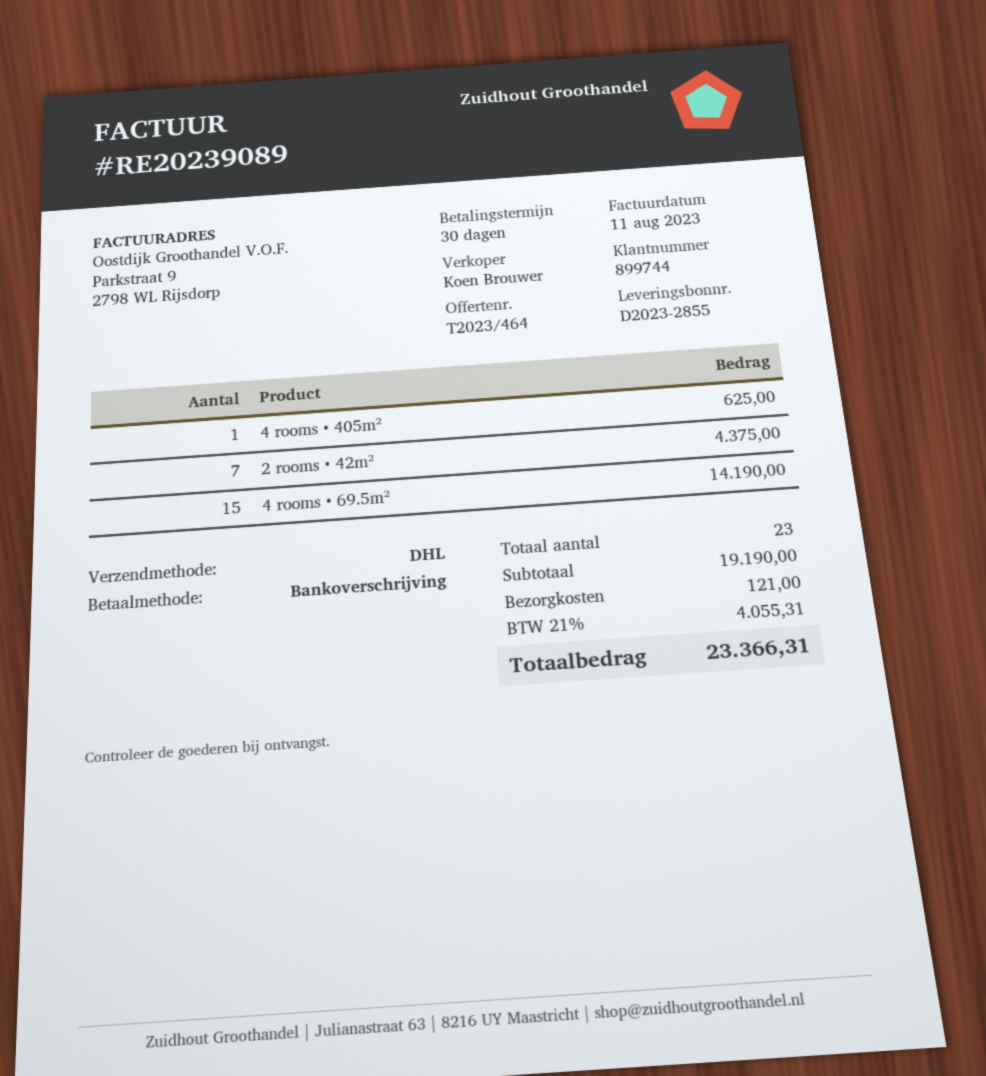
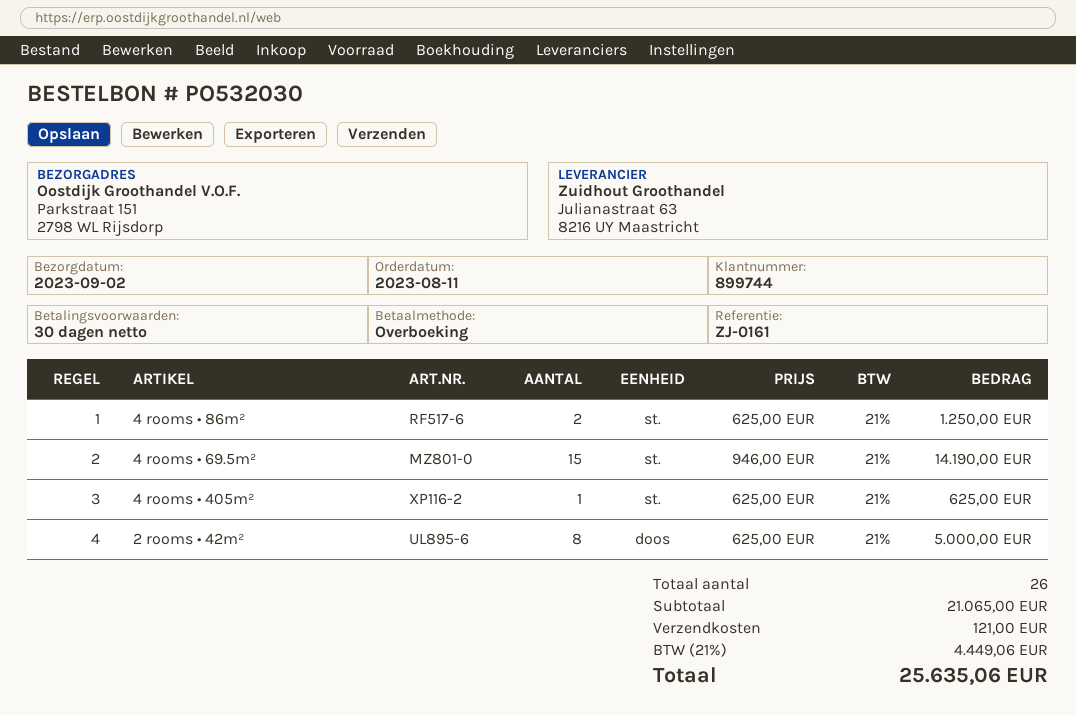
2 rooms • 42m²: 7 for 4375.00 -> 8 for 5000.00
4 rooms • 86m²: none -> 2 for 1250.00
total quantity: 23 -> 26
subtotal: 19190.00 -> 21065.00
tax: 21% = 4055.31 -> 21% = 4449.06
total: 23366.31 -> 25635.06

